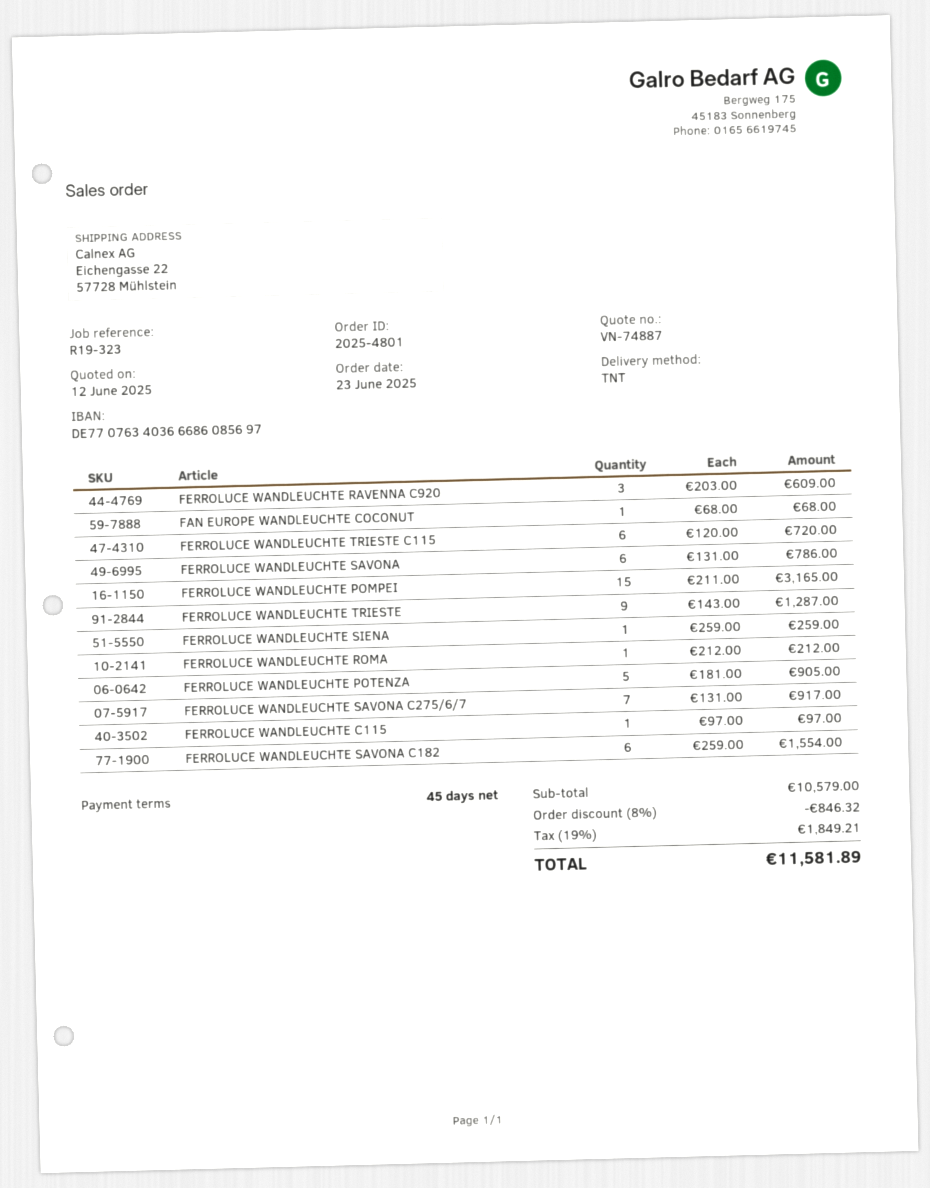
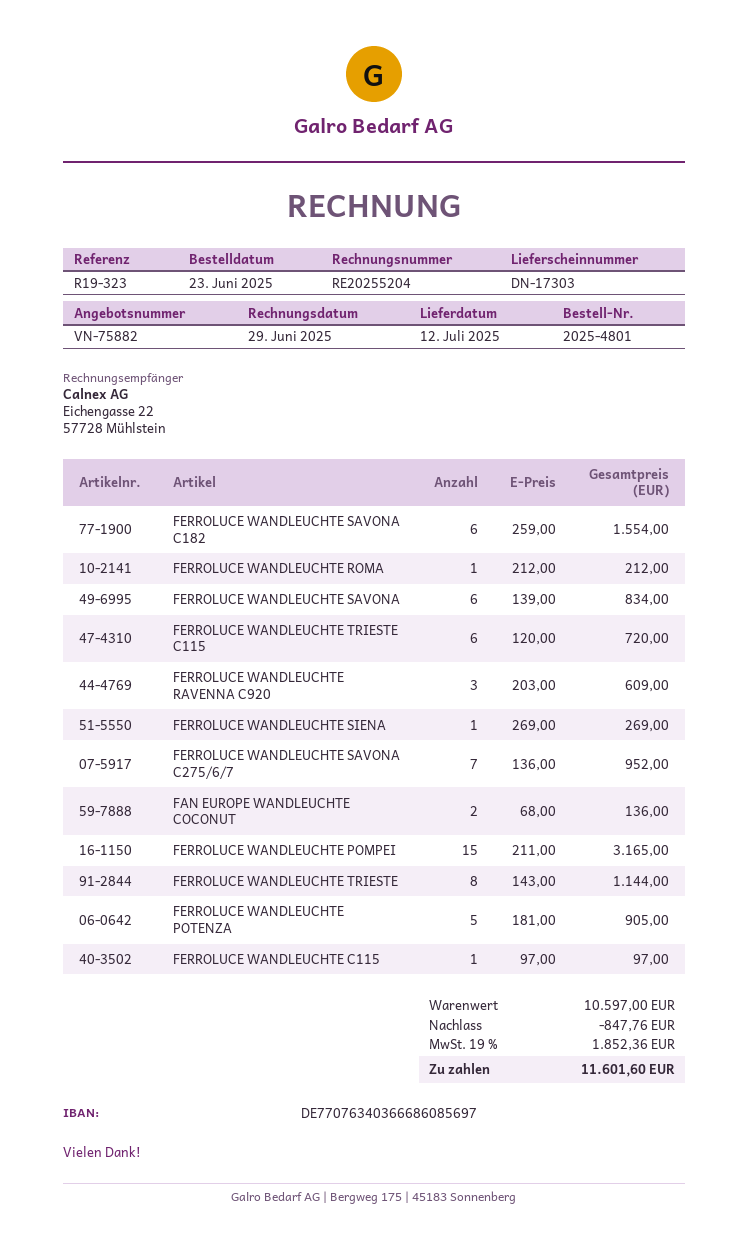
quote number: VN-74887 -> VN-75882
FAN EUROPE WANDLEUCHTE COCONUT: 1 x 68.00 = 68.00 -> 2 x 68.00 = 136.00
FERROLUCE WANDLEUCHTE SAVONA: 6 x 131.00 = 786.00 -> 6 x 139.00 = 834.00
FERROLUCE WANDLEUCHTE TRIESTE: 9 x 143.00 = 1287.00 -> 8 x 143.00 = 1144.00
FERROLUCE WANDLEUCHTE SIENA: 1 x 259.00 = 259.00 -> 1 x 269.00 = 269.00
FERROLUCE WANDLEUCHTE SAVONA C275/6/7: 7 x 131.00 = 917.00 -> 7 x 136.00 = 952.00
subtotal: 10579.00 -> 10597.00
discount: 846.32 -> 847.76
tax: 19% = 1849.21 -> 19% = 1852.36
total: 11581.89 -> 11601.60

